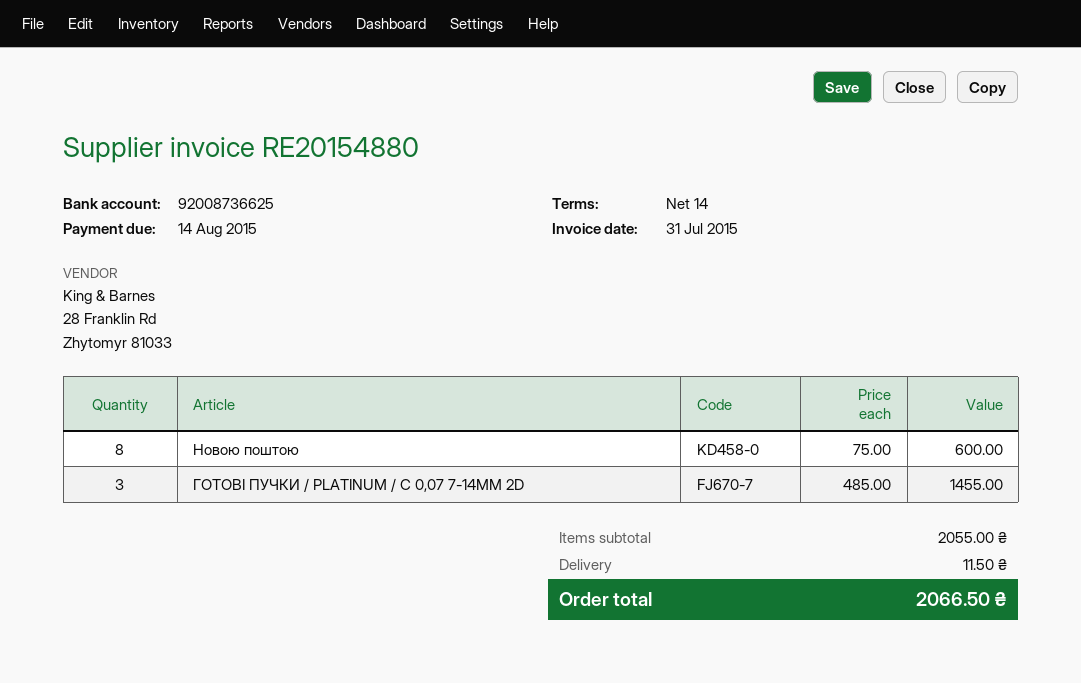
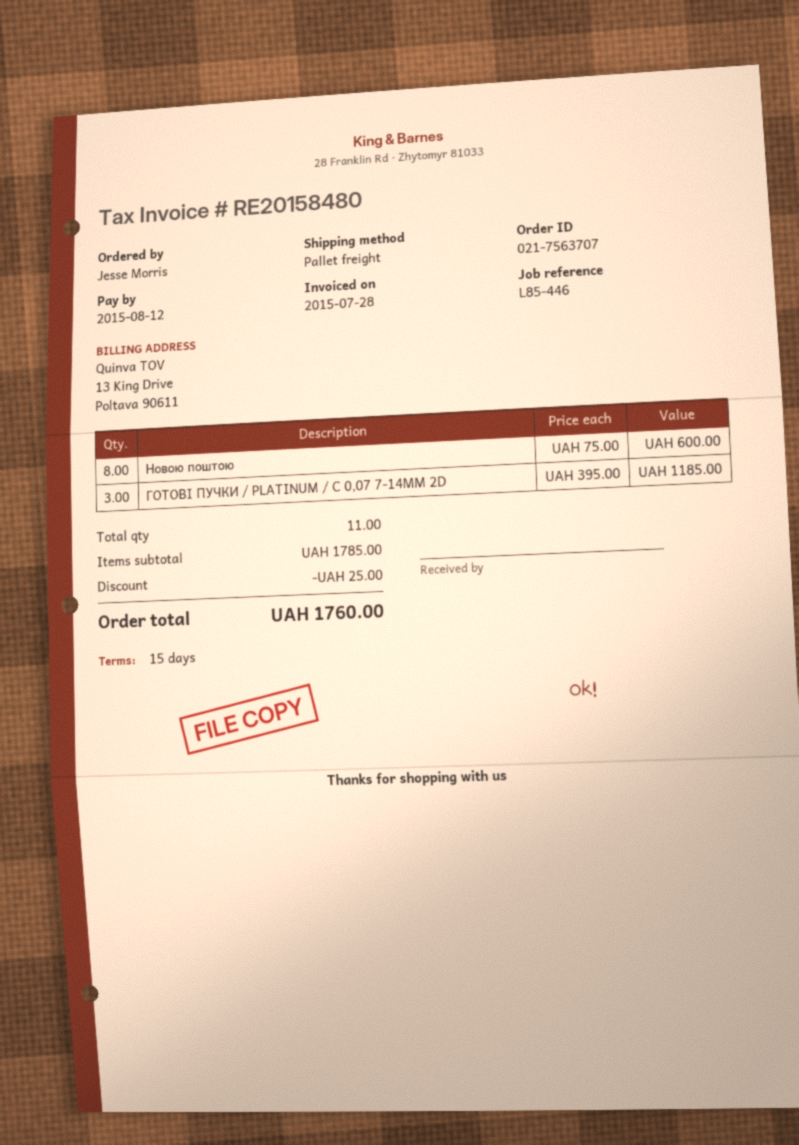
invoice number: RE20154880 -> RE20158480
invoice date: 2015-07-31 -> 2015-07-28
payment terms: 14 days -> 15 days
due date: 2015-08-14 -> 2015-08-12
ГОТОВІ ПУЧКИ / PLATINUM / C 0,07 7-14ММ 2D: 3 x 485.00 = 1455.00 -> 3 x 395.00 = 1185.00
subtotal: 2055.00 -> 1785.00
discount: none -> 25.00
shipping: 11.50 -> none
total: 2066.50 -> 1760.00

